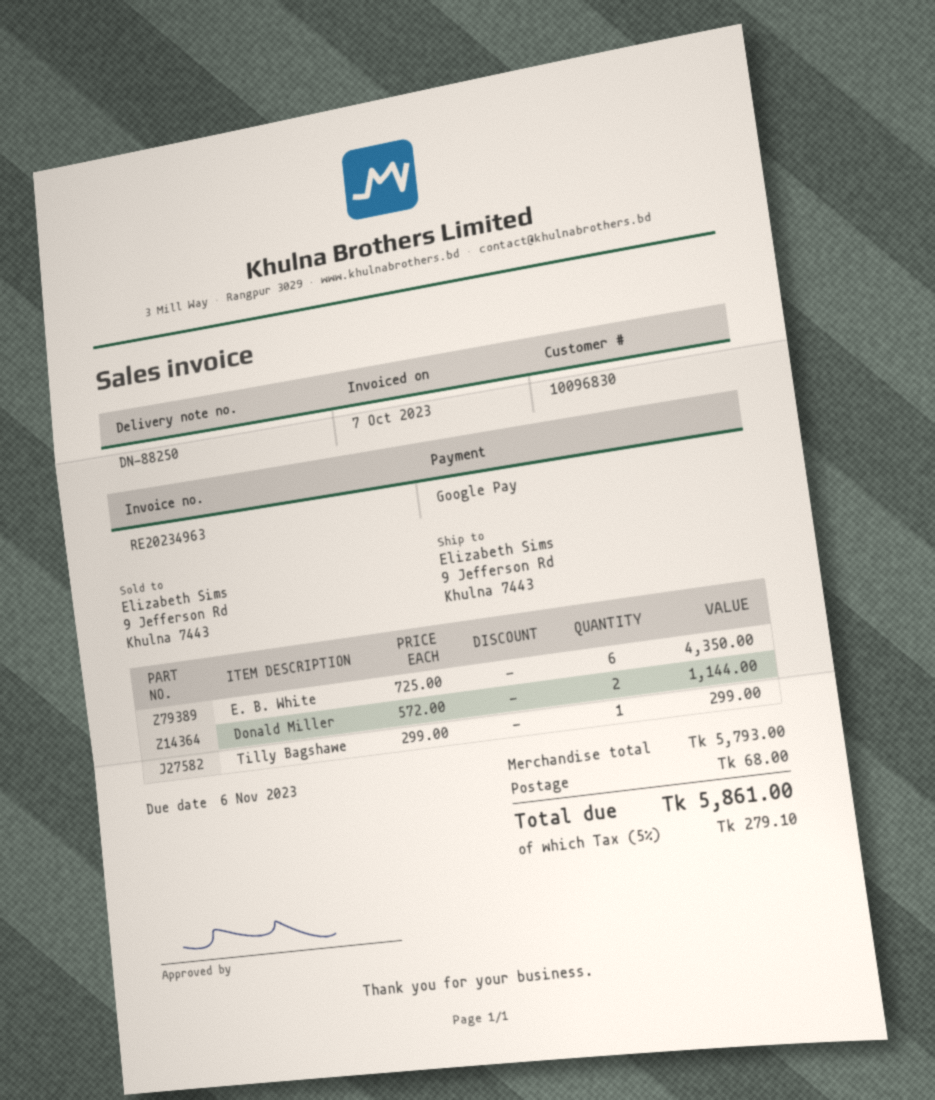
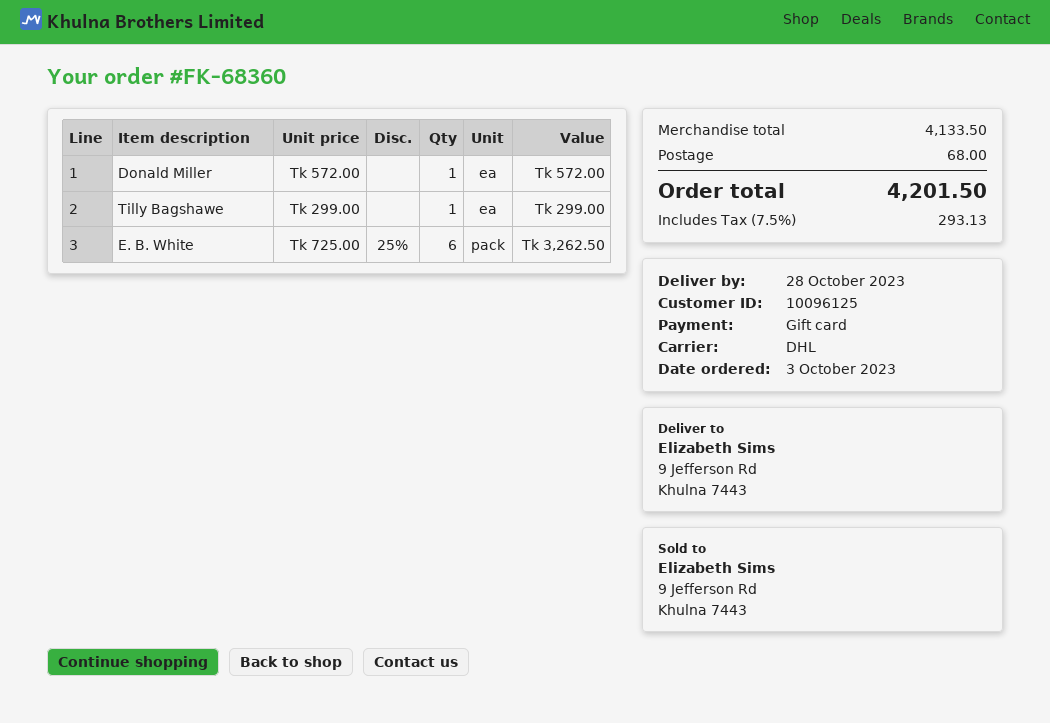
customer number: 10096830 -> 10096125
payment method: Google Pay -> gift card
E. B. White: 6 x 725.00 = 4350.00 -> 6 x 725.00 - 25% = 3262.50
Donald Miller: 2 x 572.00 = 1144.00 -> 1 x 572.00 = 572.00
subtotal: 5793.00 -> 4133.50
tax: 5% = 279.10 -> 7.5% = 293.13
total: 5861.00 -> 4201.50

